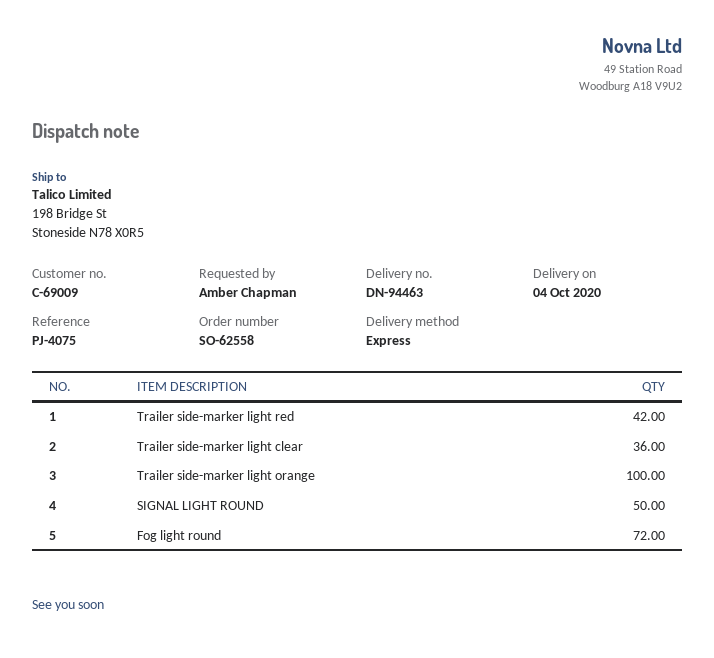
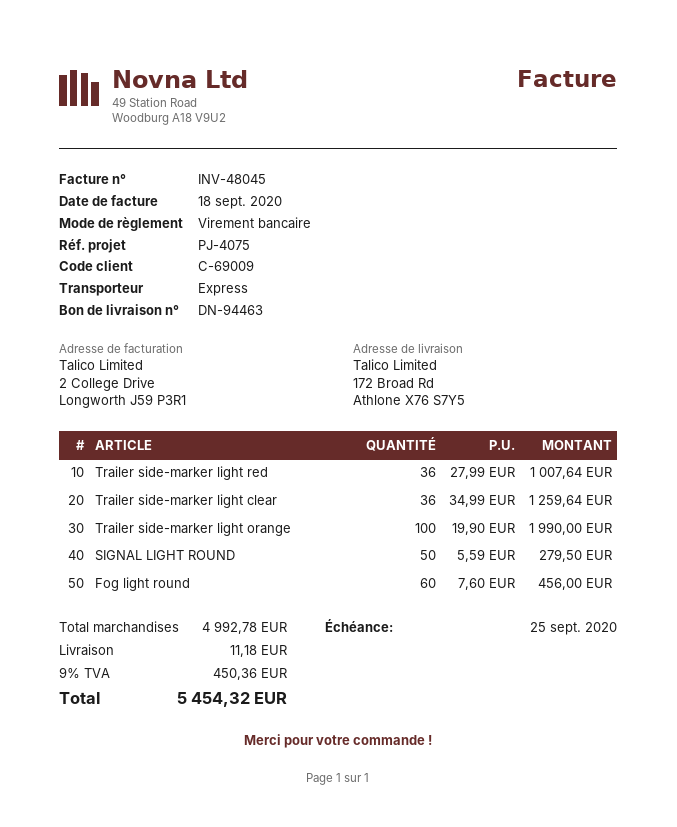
ship to: 198 Bridge St, Stoneside N78 X0R5 -> 172 Broad Rd, Athlone X76 S7Y5
Trailer side-marker light red: 42 -> 36
Fog light round: 72 -> 60

